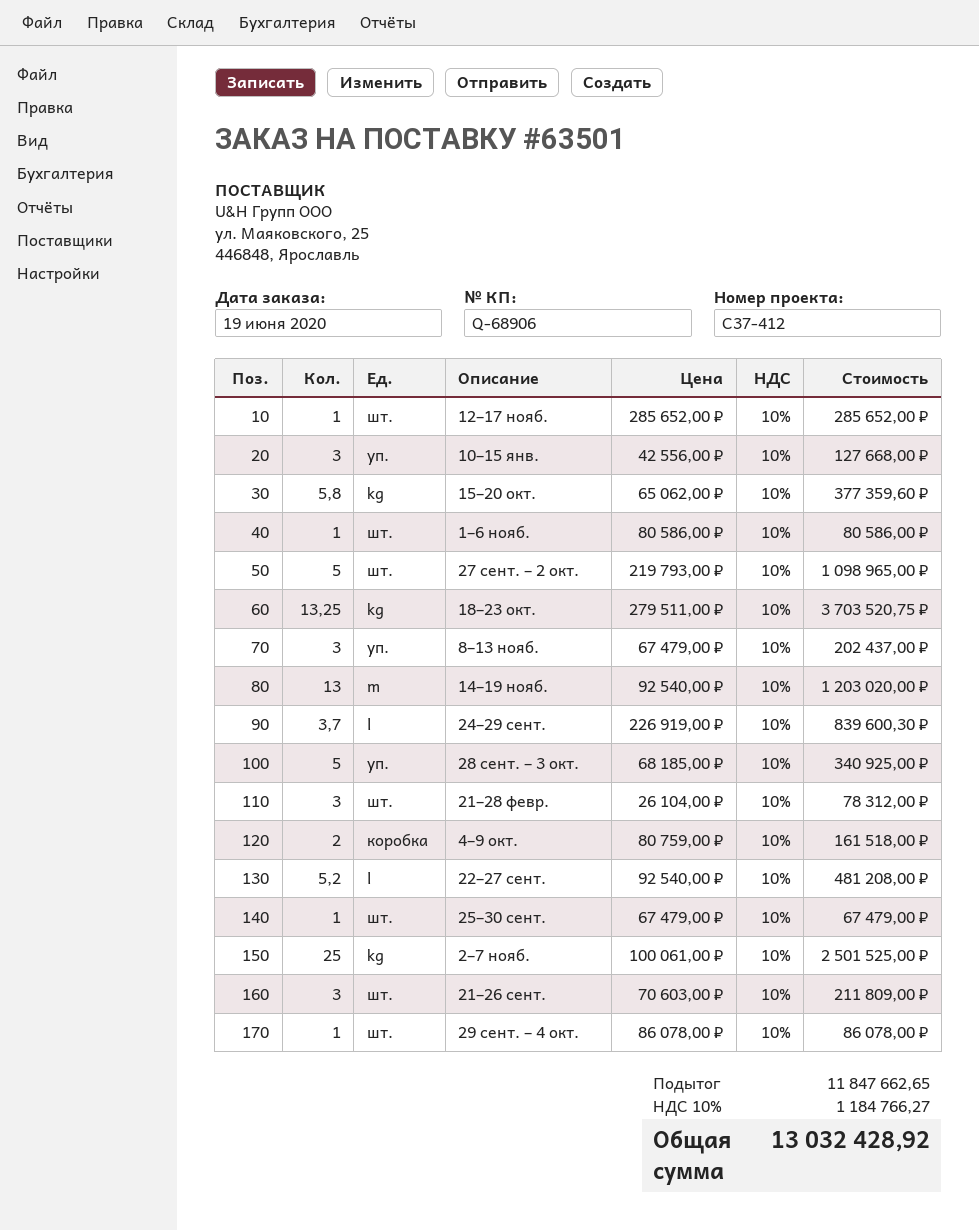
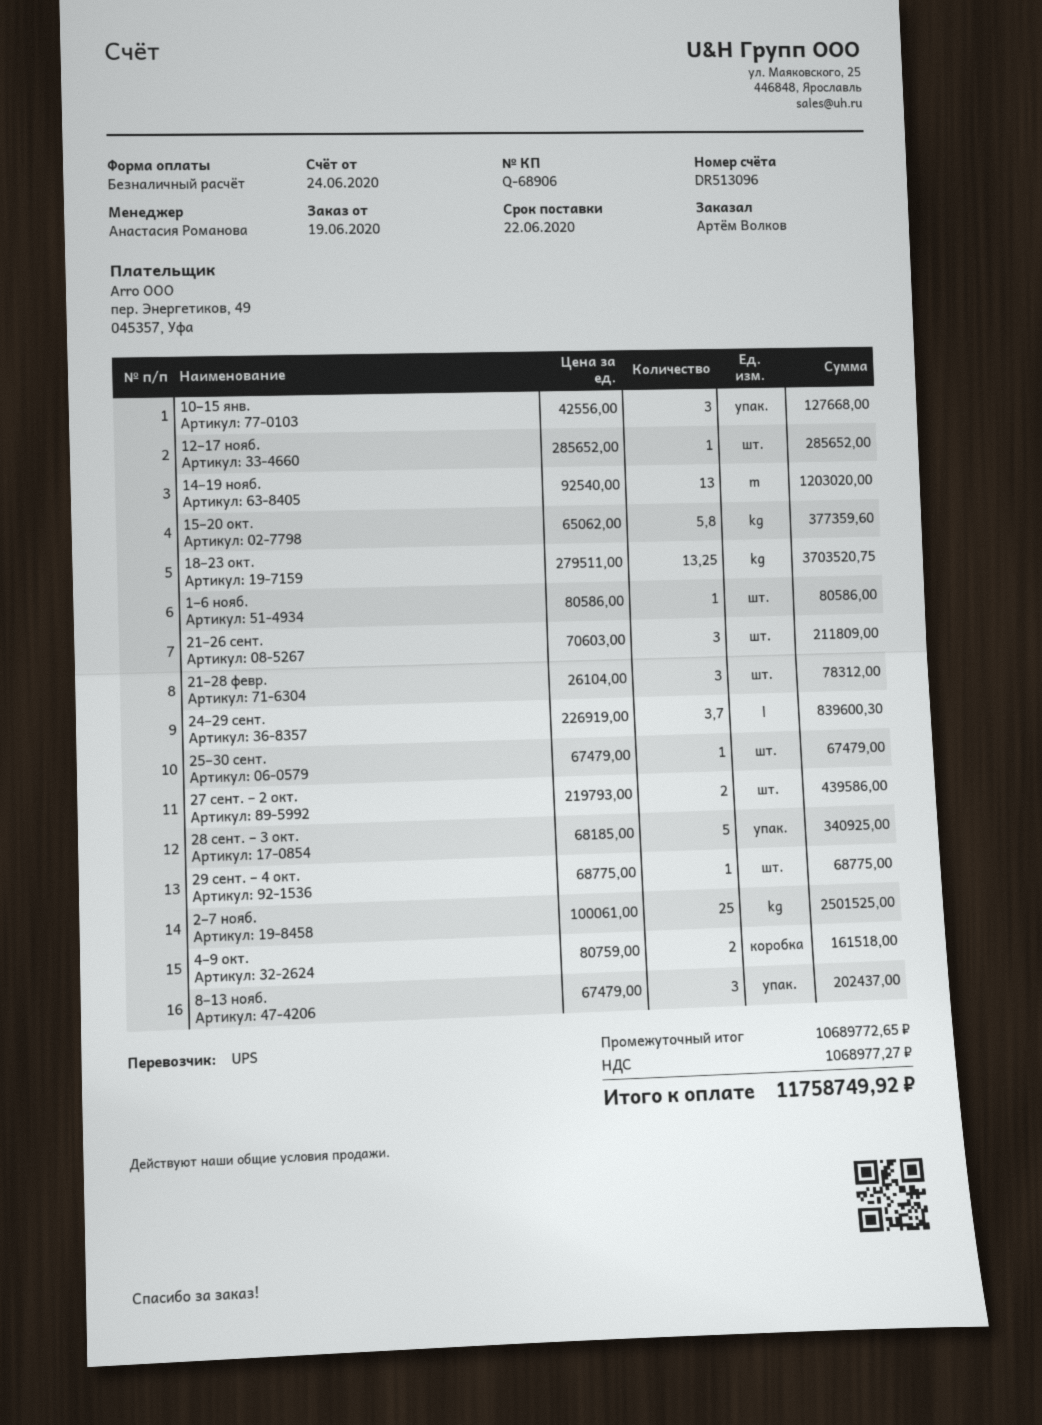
27 сент. – 2 окт.: 5 x 219793.00 = 1098965.00 -> 2 x 219793.00 = 439586.00
22–27 сент.: 5.2 x 92540.00 = 481208.00 -> none
29 сент. – 4 окт.: 1 x 86078.00 = 86078.00 -> 1 x 68775.00 = 68775.00
subtotal: 11847662.65 -> 10689772.65
tax: 1184766.27 -> 1068977.27
total: 13032428.92 -> 11758749.92

